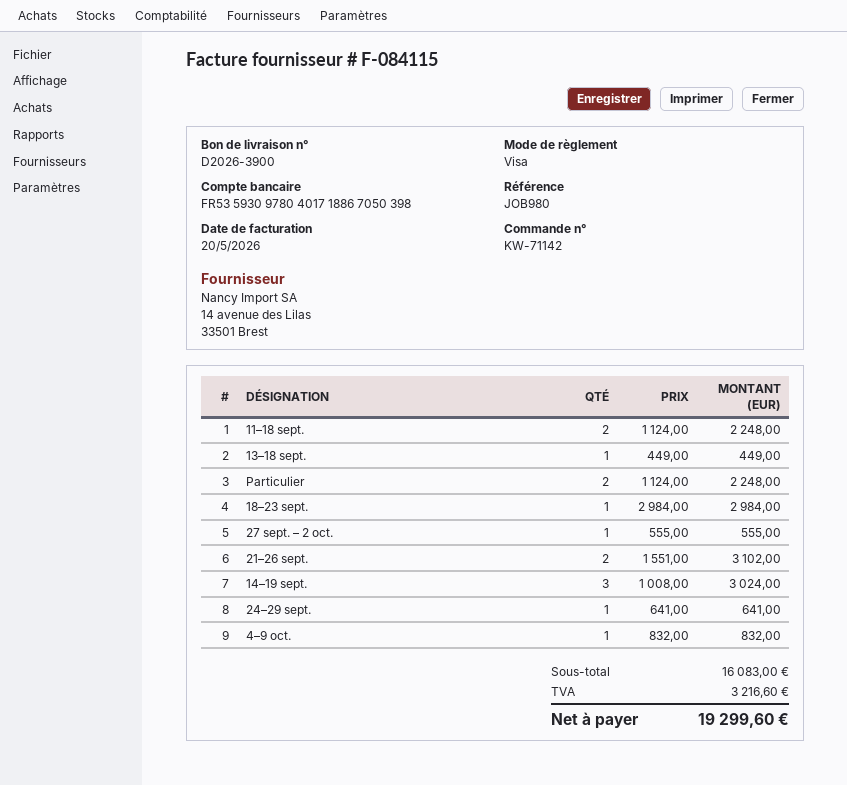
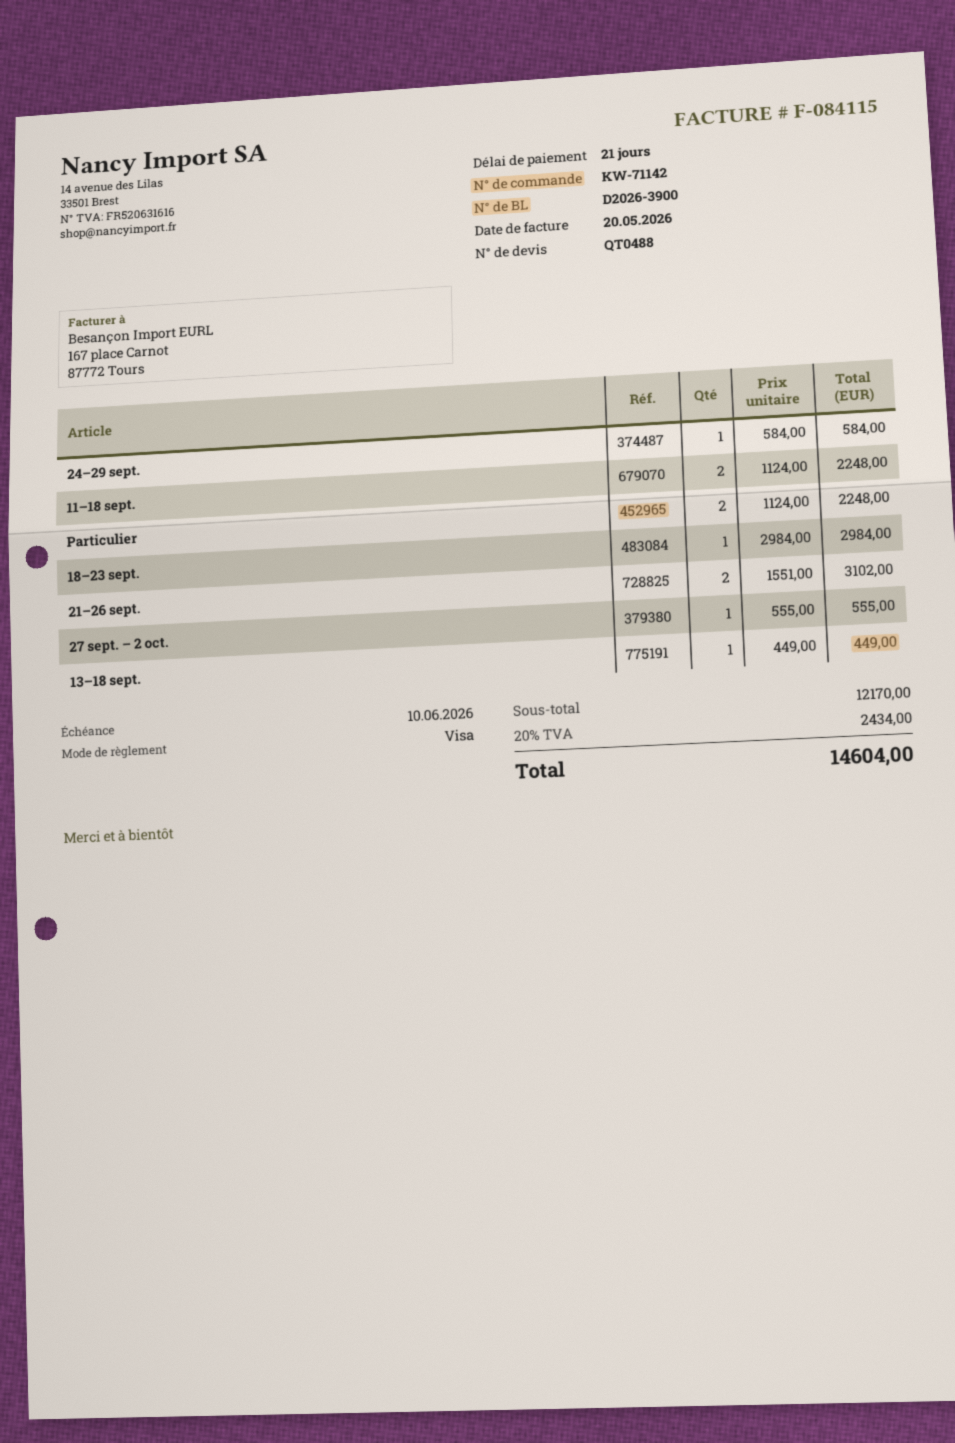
14–19 sept.: 3 x 1008.00 = 3024.00 -> none
24–29 sept.: 1 x 641.00 = 641.00 -> 1 x 584.00 = 584.00
4–9 oct.: 1 x 832.00 = 832.00 -> none
subtotal: 16083.00 -> 12170.00
tax: 3216.60 -> 2434.00
total: 19299.60 -> 14604.00

